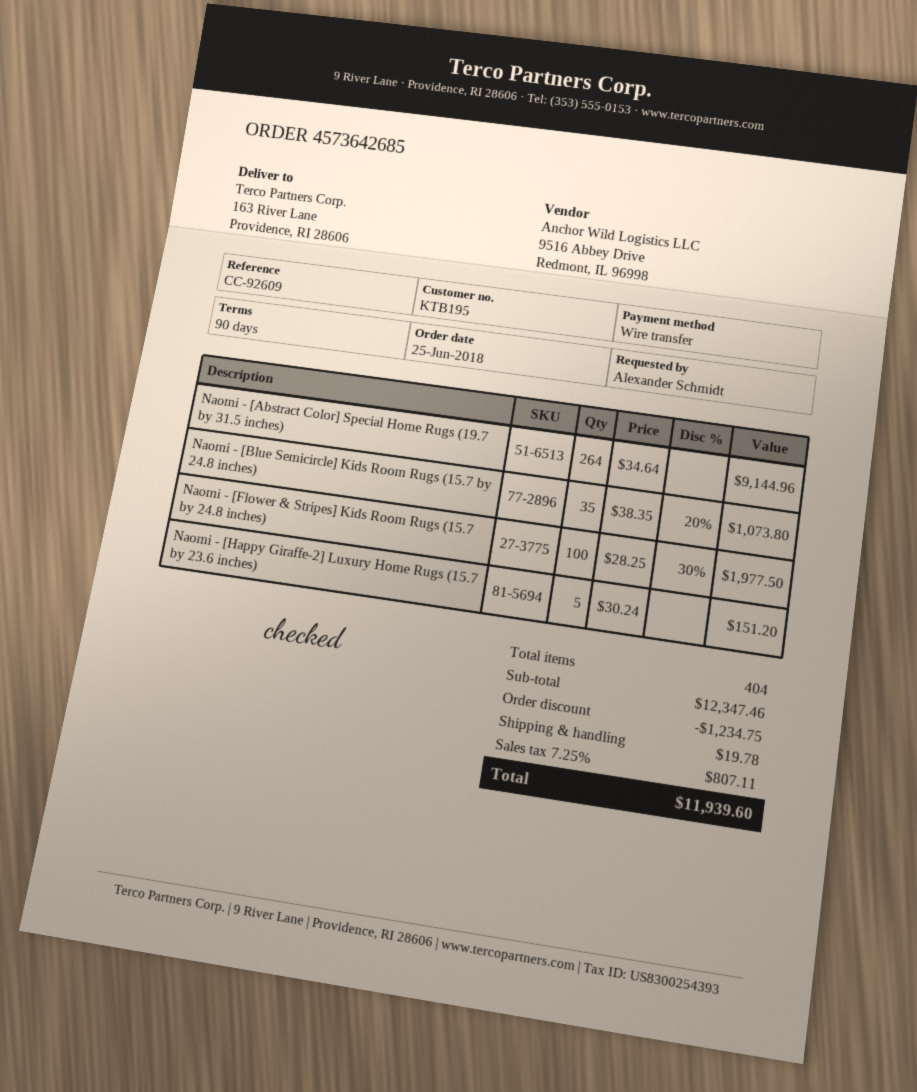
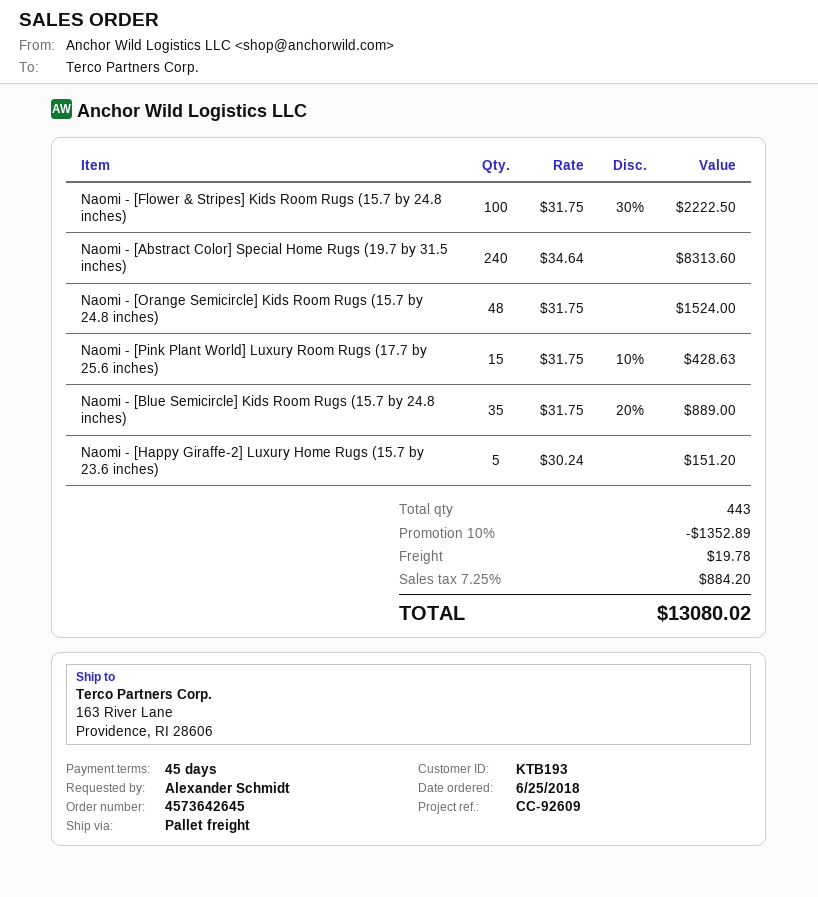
order number: 4573642685 -> 4573642645
payment terms: 90 days -> 45 days
customer number: KTB195 -> KTB193
Naomi - [Abstract Color] Special Home Rugs (19.7 by 31.5 inches): 264 x 34.64 = 9144.96 -> 240 x 34.64 = 8313.60
Naomi - [Blue Semicircle] Kids Room Rugs (15.7 by 24.8 inches): 35 x 38.35 - 20% = 1073.80 -> 35 x 31.75 - 20% = 889.00
Naomi - [Flower & Stripes] Kids Room Rugs (15.7 by 24.8 inches): 100 x 28.25 - 30% = 1977.50 -> 100 x 31.75 - 30% = 2222.50
Naomi - [Orange Semicircle] Kids Room Rugs (15.7 by 24.8 inches): none -> 48 x 31.75 = 1524.00
Naomi - [Pink Plant World] Luxury Room Rugs (17.7 by 25.6 inches): none -> 15 x 31.75 - 10% = 428.63
total quantity: 404 -> 443
discount: 1234.75 -> 1352.89
tax: 7.25% = 807.11 -> 7.25% = 884.20
total: 11939.60 -> 13080.02

